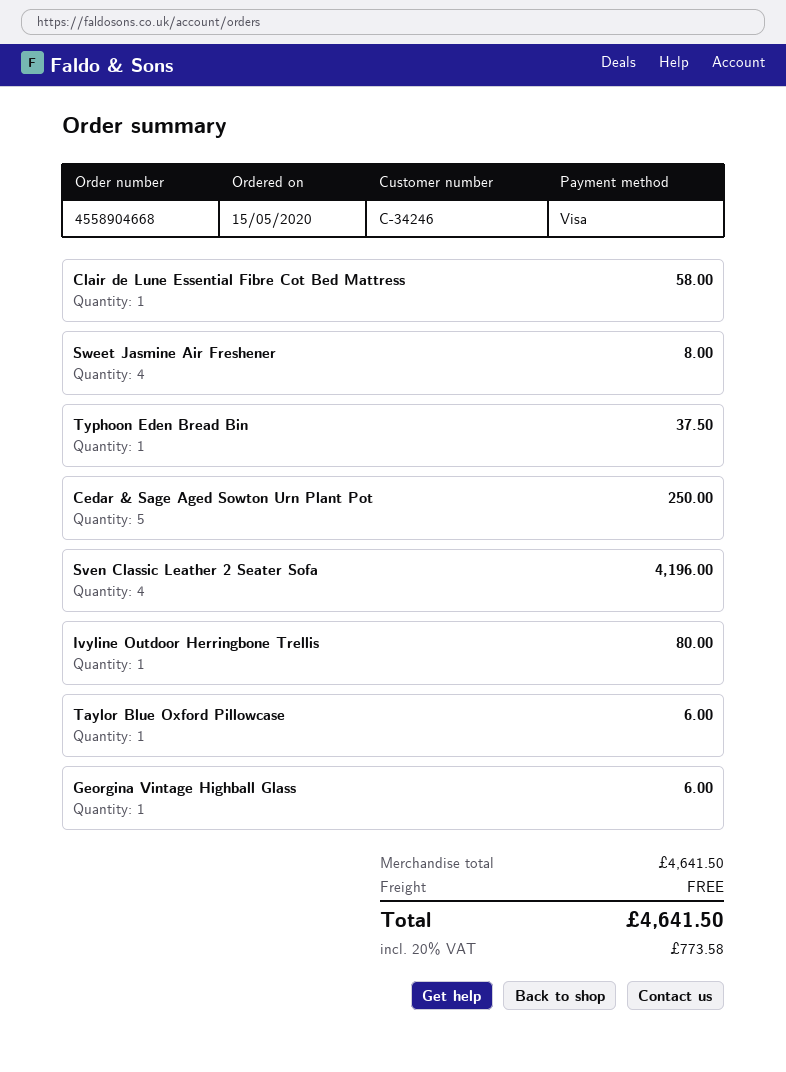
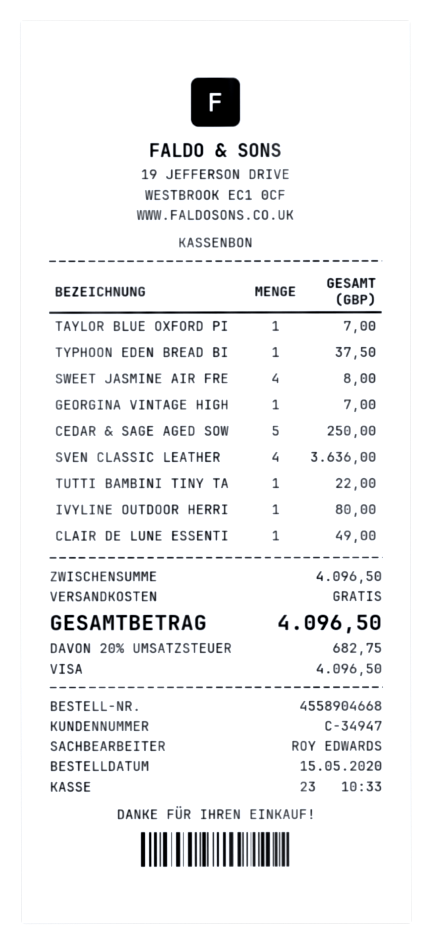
customer number: C-34246 -> C-34947
Clair de Lune Essential Fibre Cot Bed Mattress: 1 for 58.00 -> 1 for 49.00
Sven Classic Leather 2 Seater Sofa: 4 for 4196.00 -> 4 for 3636.00
Taylor Blue Oxford Pillowcase: 1 for 6.00 -> 1 for 7.00
Georgina Vintage Highball Glass: 1 for 6.00 -> 1 for 7.00
TUTTI BAMBINI TINY TA: none -> 1 for 22.00
subtotal: 4641.50 -> 4096.50
tax: 20% = 773.58 -> 20% = 682.75
total: 4641.50 -> 4096.50

